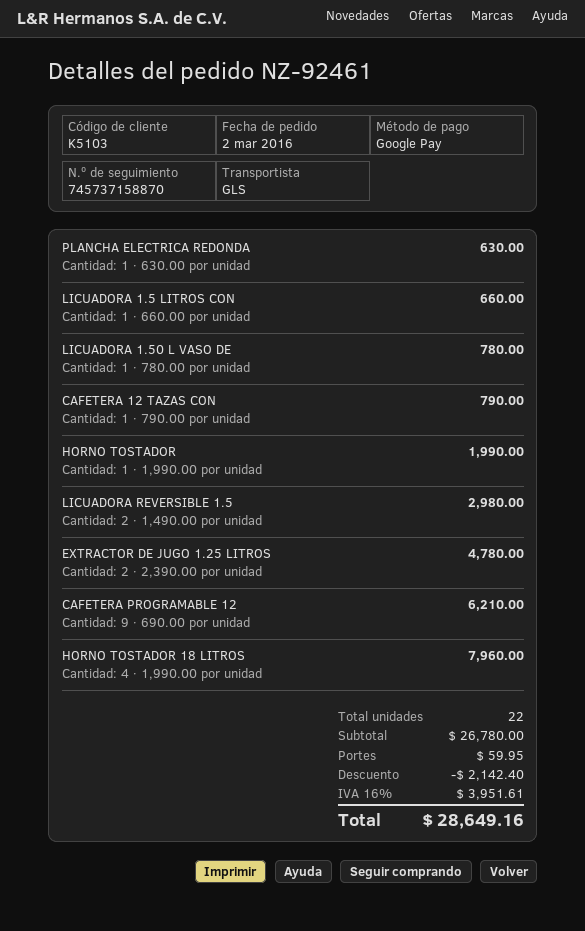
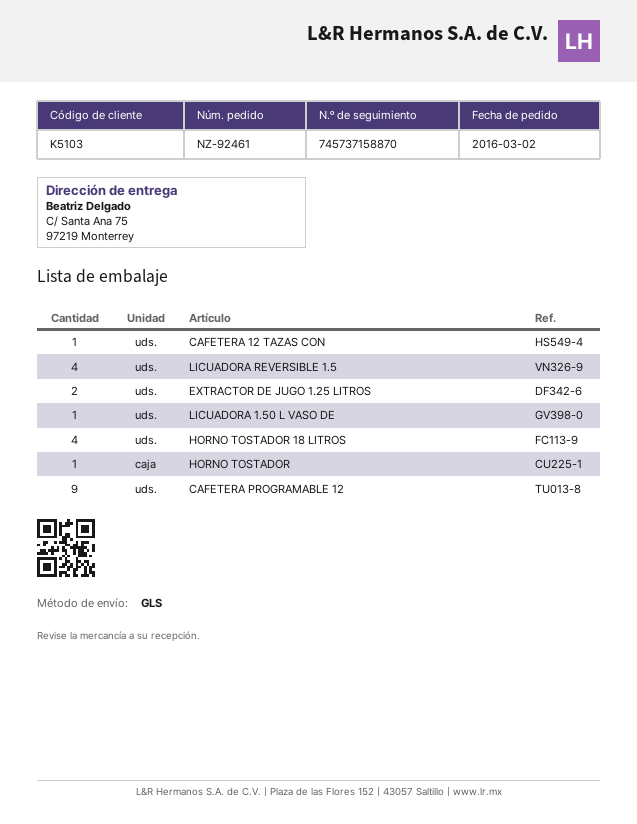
PLANCHA ELECTRICA REDONDA: 1 -> none
LICUADORA 1.5 LITROS CON: 1 -> none
LICUADORA REVERSIBLE 1.5: 2 -> 4

